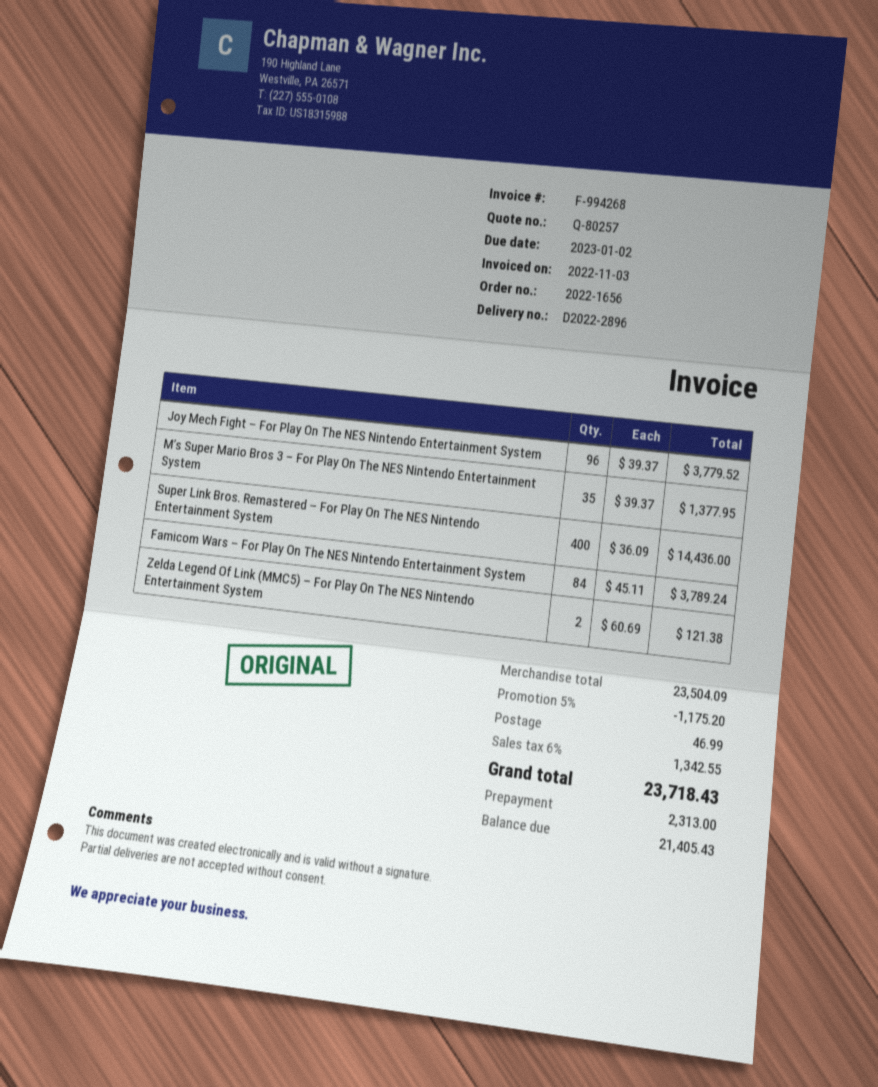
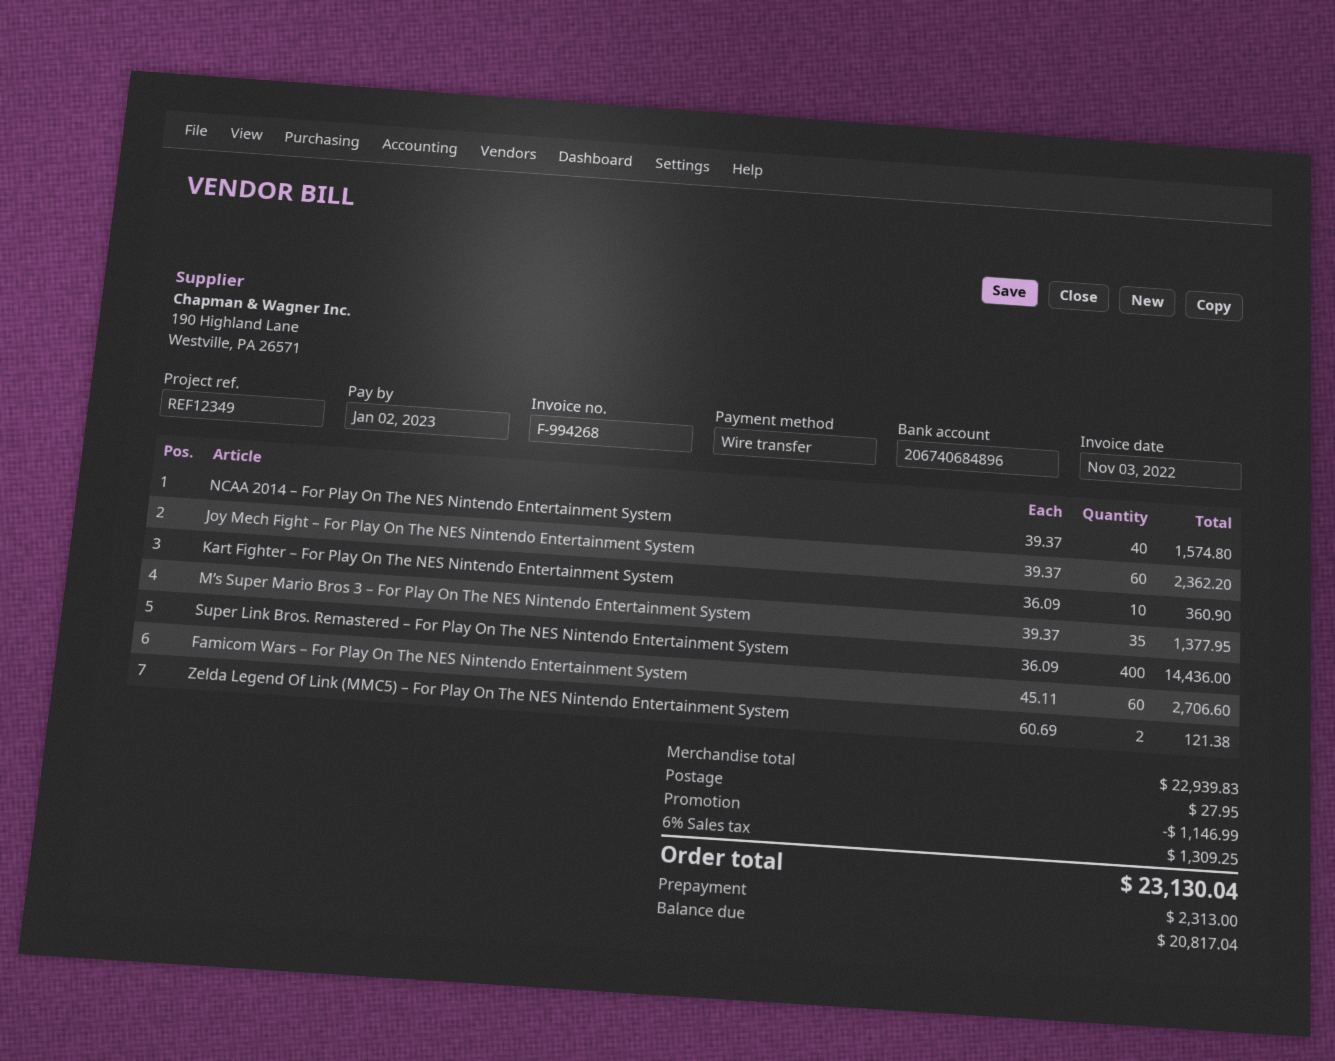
Joy Mech Fight – For Play On The NES Nintendo Entertainment System: 96 x 39.37 = 3779.52 -> 60 x 39.37 = 2362.20
Famicom Wars – For Play On The NES Nintendo Entertainment System: 84 x 45.11 = 3789.24 -> 60 x 45.11 = 2706.60
NCAA 2014 – For Play On The NES Nintendo Entertainment System: none -> 40 x 39.37 = 1574.80
Kart Fighter – For Play On The NES Nintendo Entertainment System: none -> 10 x 36.09 = 360.90
subtotal: 23504.09 -> 22939.83
discount: 1175.20 -> 1146.99
shipping: 46.99 -> 27.95
tax: 6% = 1342.55 -> 6% = 1309.25
total: 23718.43 -> 23130.04
balance: 21405.43 -> 20817.04

